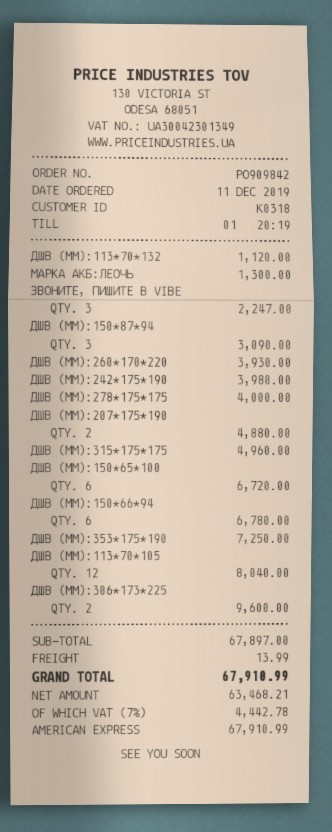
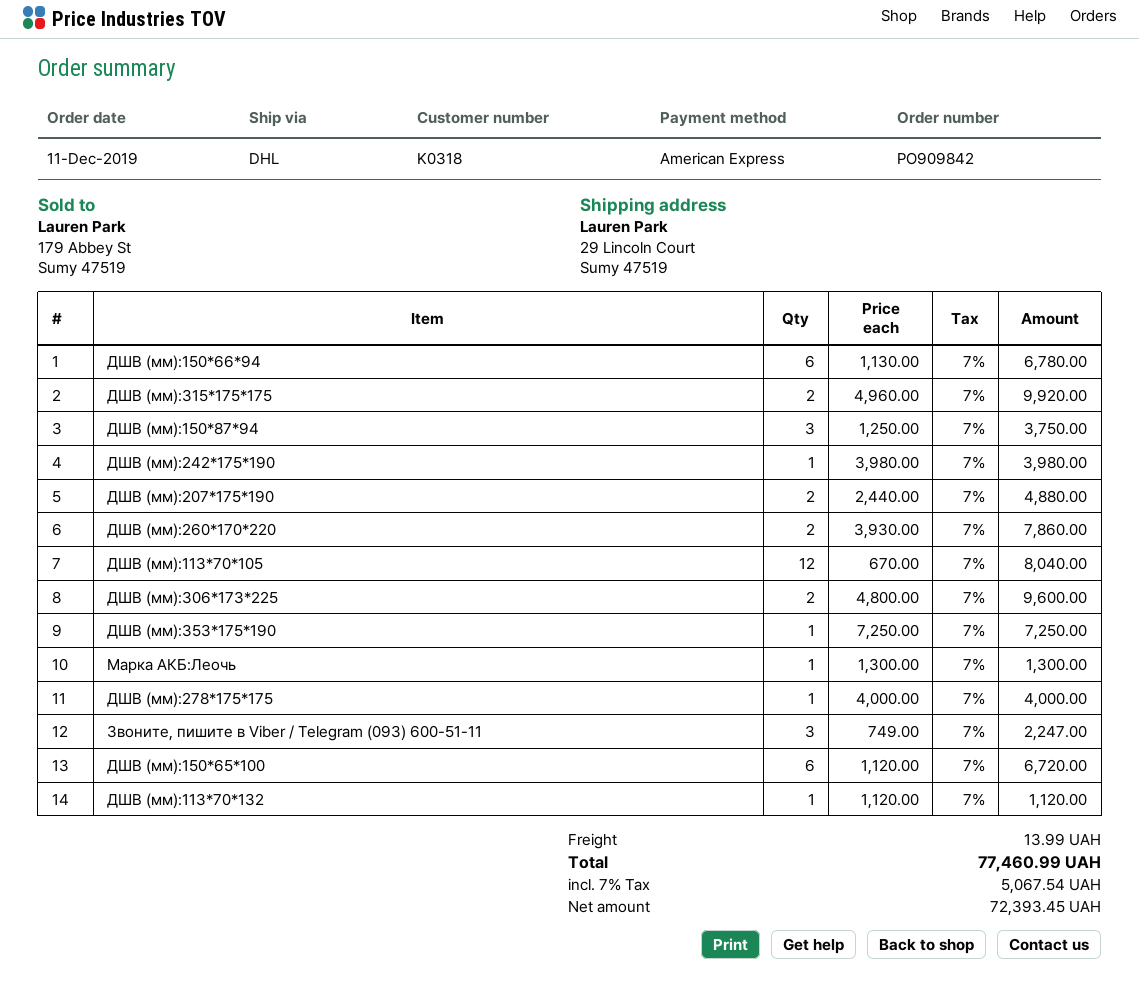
ДШВ (ММ):150*87*94: 3 for 3090.00 -> 3 for 3750.00
ДШВ (ММ):260*170*220: 1 for 3930.00 -> 2 for 7860.00
ДШВ (ММ):315*175*175: 1 for 4960.00 -> 2 for 9920.00
net: 63468.21 -> 72393.45
tax: 7% = 4442.78 -> 7% = 5067.54
total: 67910.99 -> 77460.99

